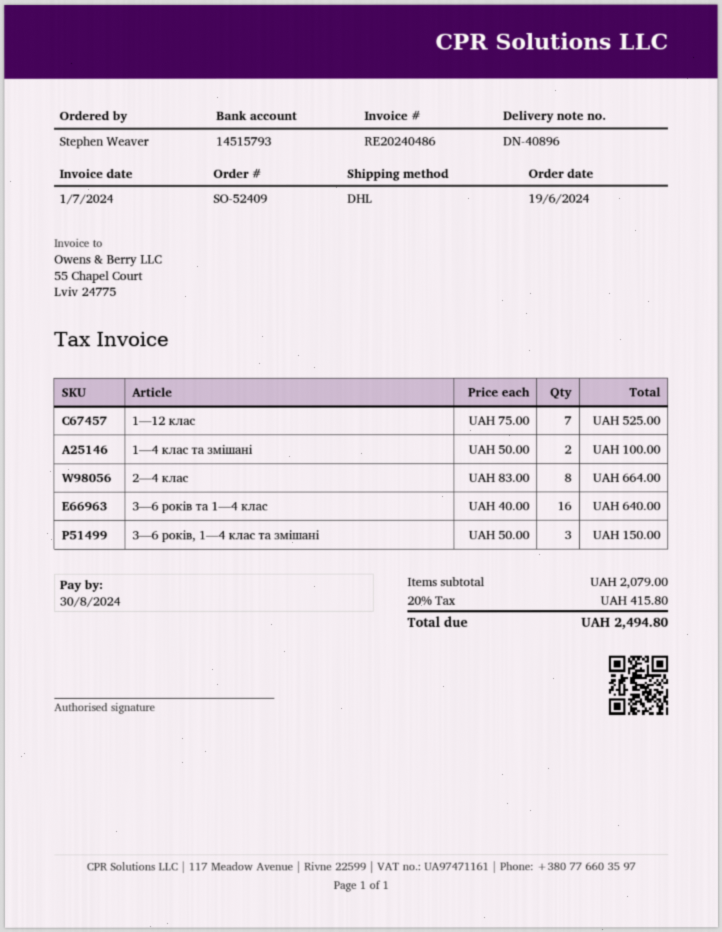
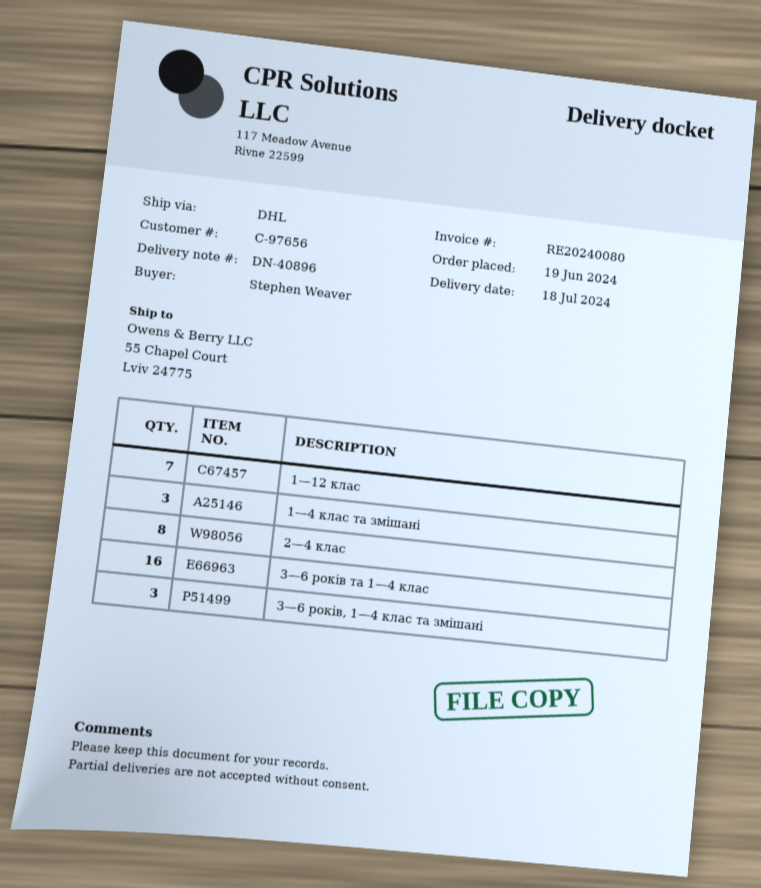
invoice number: RE20240486 -> RE20240080
1—4 клас та змішані: 2 -> 3

